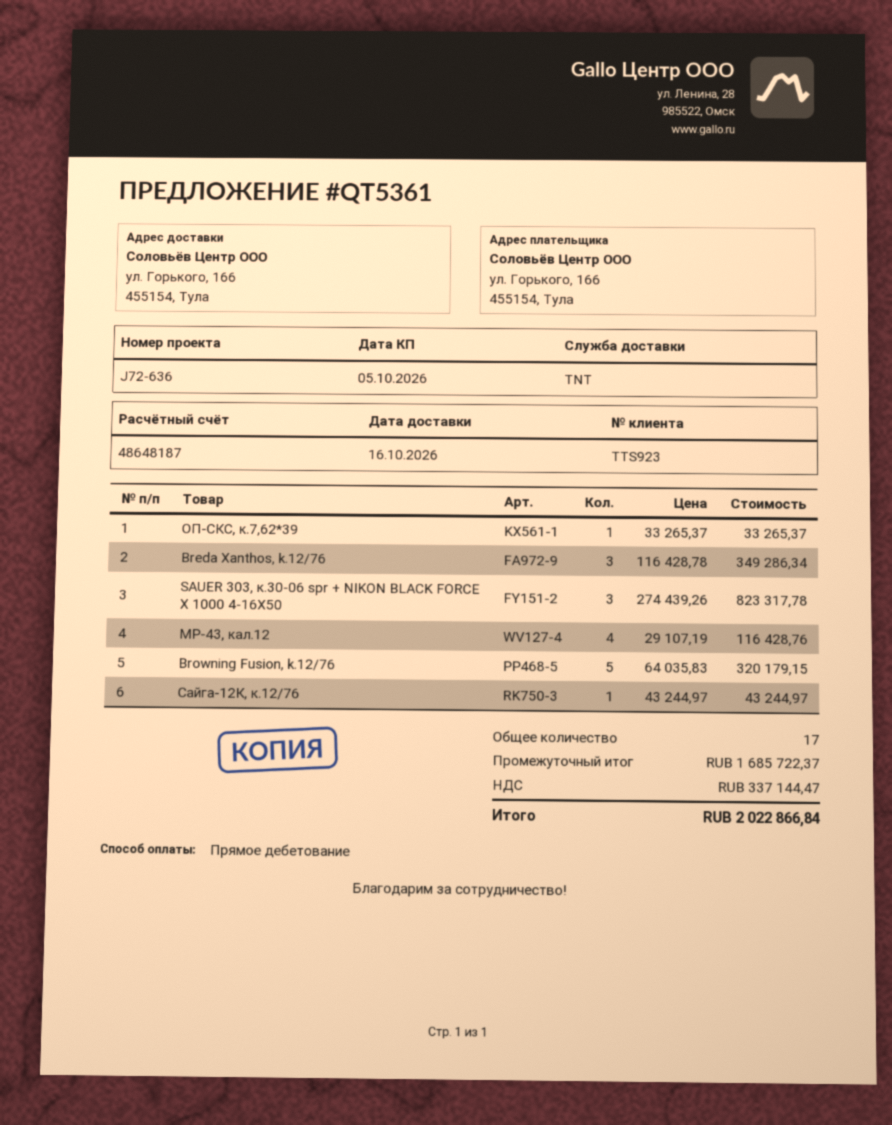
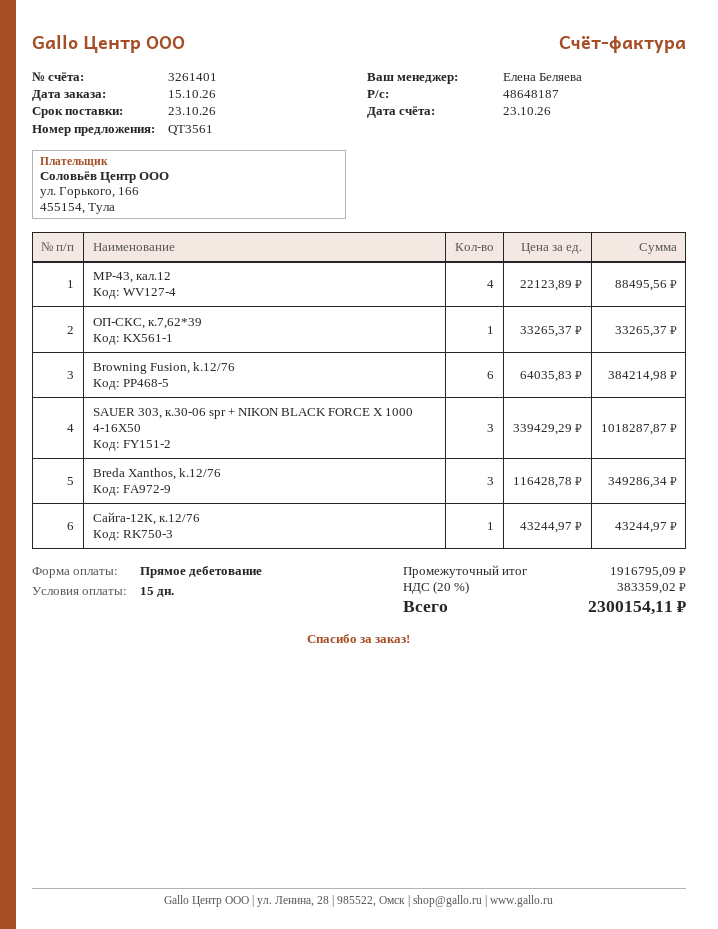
quote number: QT5361 -> QT3561
delivery date: 2026-10-16 -> 2026-10-23
SAUER 303, к.30-06 spr + NIKON BLACK FORCE X 1000 4-16X50: 3 x 274439.26 = 823317.78 -> 3 x 339429.29 = 1018287.87
МР-43, кал.12: 4 x 29107.19 = 116428.76 -> 4 x 22123.89 = 88495.56
Browning Fusion, k.12/76: 5 x 64035.83 = 320179.15 -> 6 x 64035.83 = 384214.98
subtotal: 1685722.37 -> 1916795.09
tax: 337144.47 -> 383359.02
total: 2022866.84 -> 2300154.11

